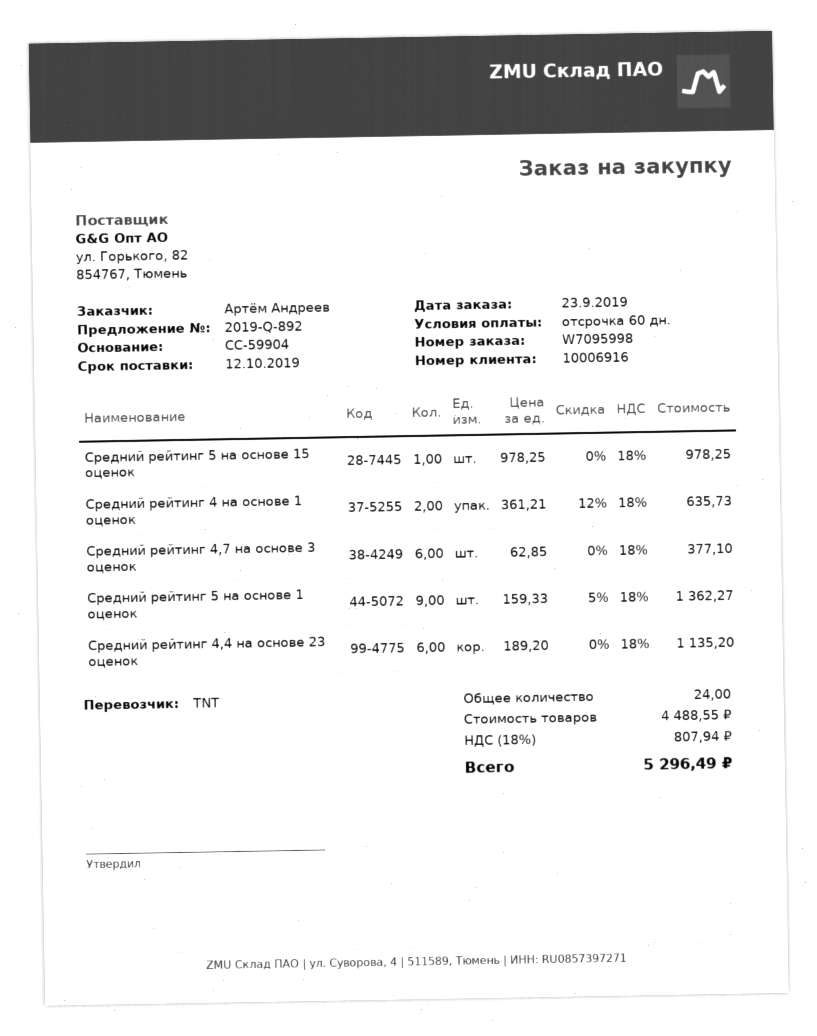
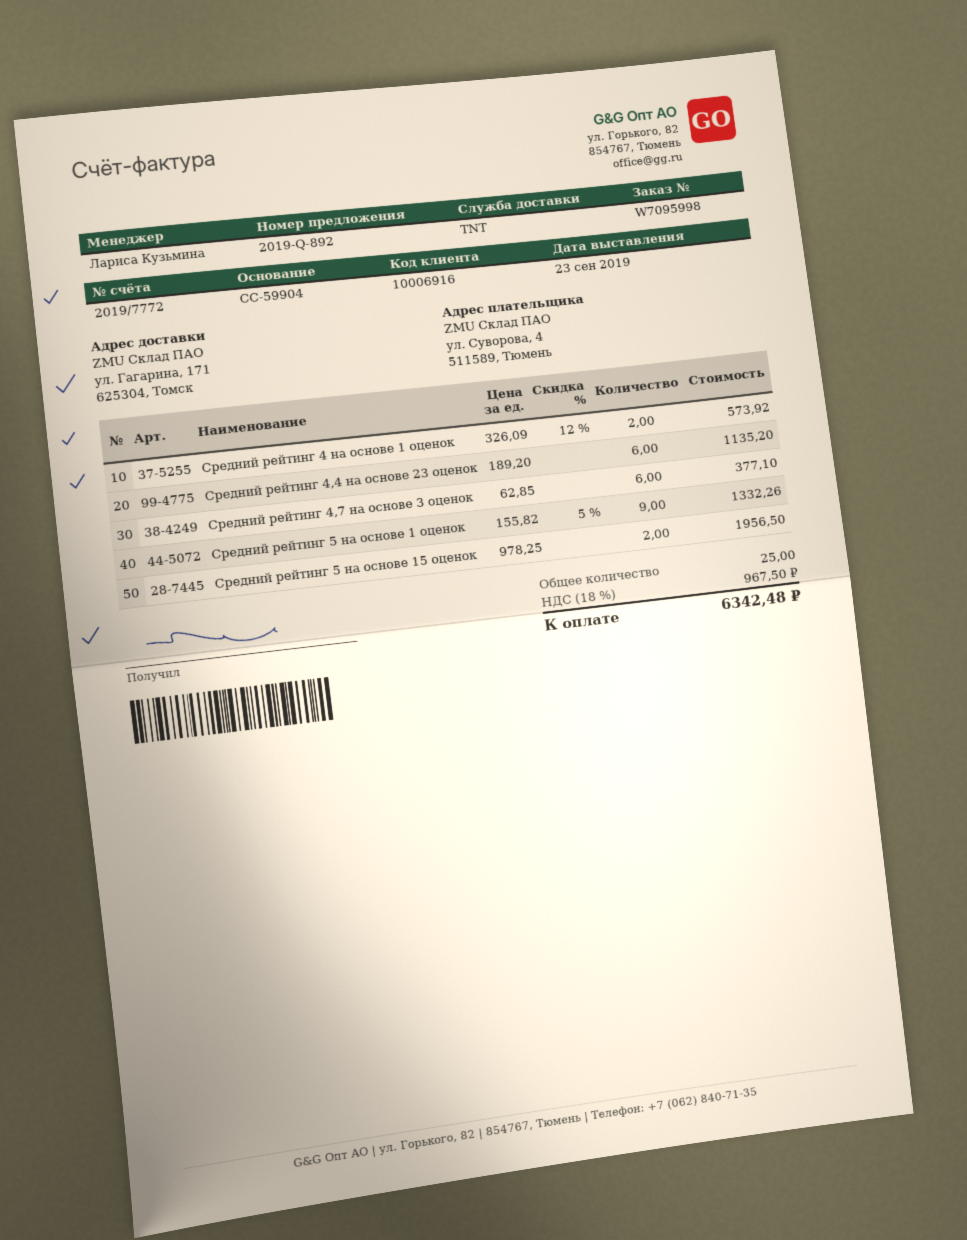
Средний рейтинг 5 на основе 15 оценок: 1 x 978.25 = 978.25 -> 2 x 978.25 = 1956.50
Средний рейтинг 4 на основе 1 оценок: 2 x 361.21 - 12% = 635.73 -> 2 x 326.09 - 12% = 573.92
Средний рейтинг 5 на основе 1 оценок: 9 x 159.33 - 5% = 1362.27 -> 9 x 155.82 - 5% = 1332.26
total quantity: 24 -> 25
tax: 18% = 807.94 -> 18% = 967.50
total: 5296.49 -> 6342.48

